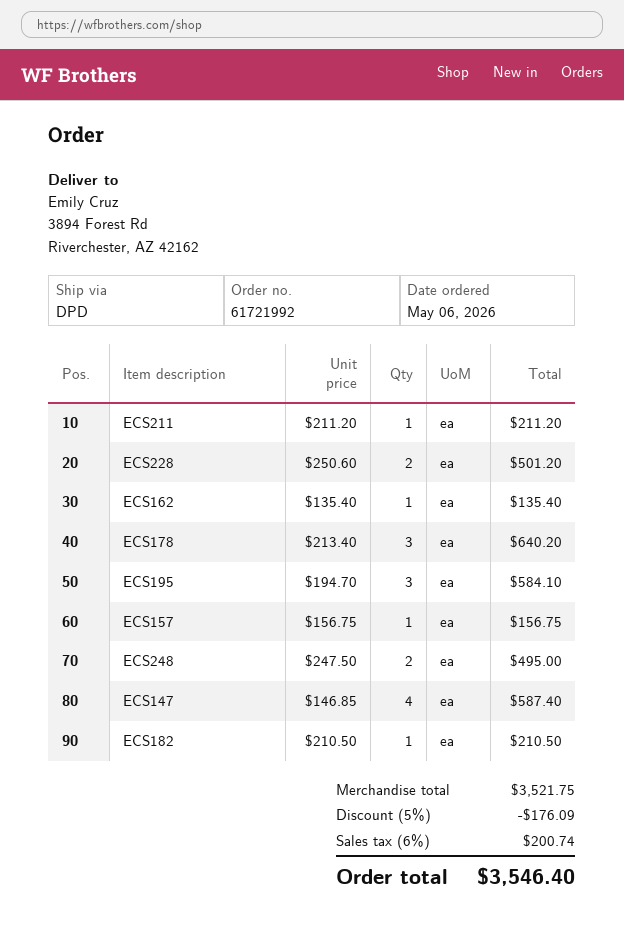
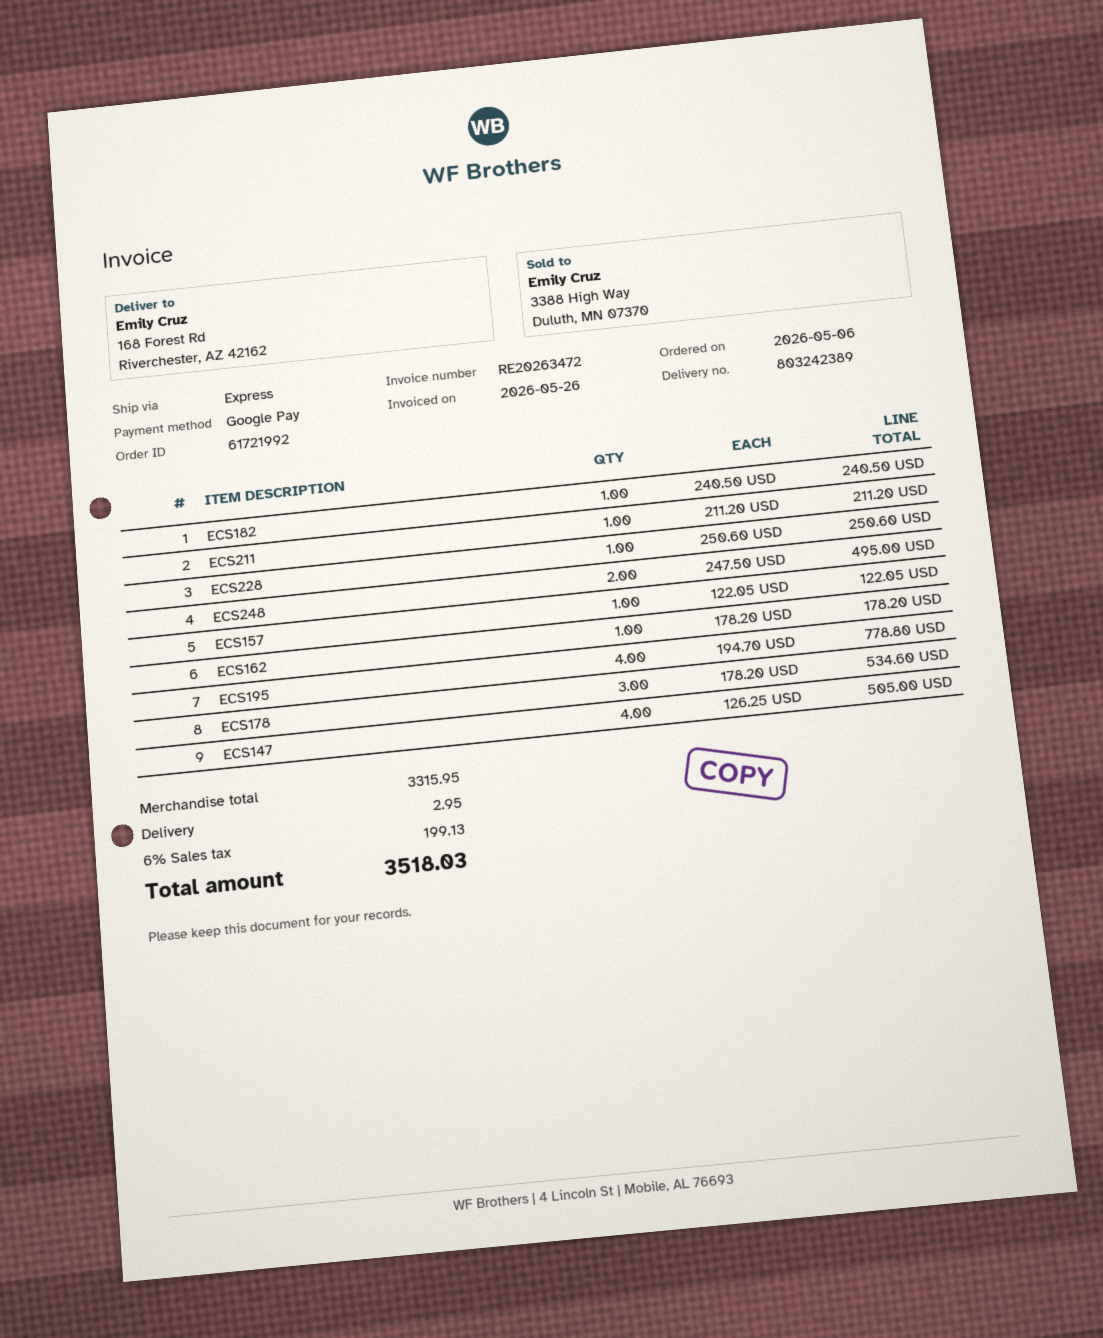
shipping method: DPD -> express
ship to: 3894 Forest Rd, Riverchester, AZ 42162 -> 168 Forest Rd, Riverchester, AZ 42162
ECS228: 2 x 250.60 = 501.20 -> 1 x 250.60 = 250.60
ECS162: 1 x 135.40 = 135.40 -> 1 x 178.20 = 178.20
ECS178: 3 x 213.40 = 640.20 -> 3 x 178.20 = 534.60
ECS195: 3 x 194.70 = 584.10 -> 4 x 194.70 = 778.80
ECS157: 1 x 156.75 = 156.75 -> 1 x 122.05 = 122.05
ECS147: 4 x 146.85 = 587.40 -> 4 x 126.25 = 505.00
ECS182: 1 x 210.50 = 210.50 -> 1 x 240.50 = 240.50
subtotal: 3521.75 -> 3315.95
discount: 5% = 176.09 -> none
shipping: none -> 2.95
tax: 6% = 200.74 -> 6% = 199.13
total: 3546.40 -> 3518.03

